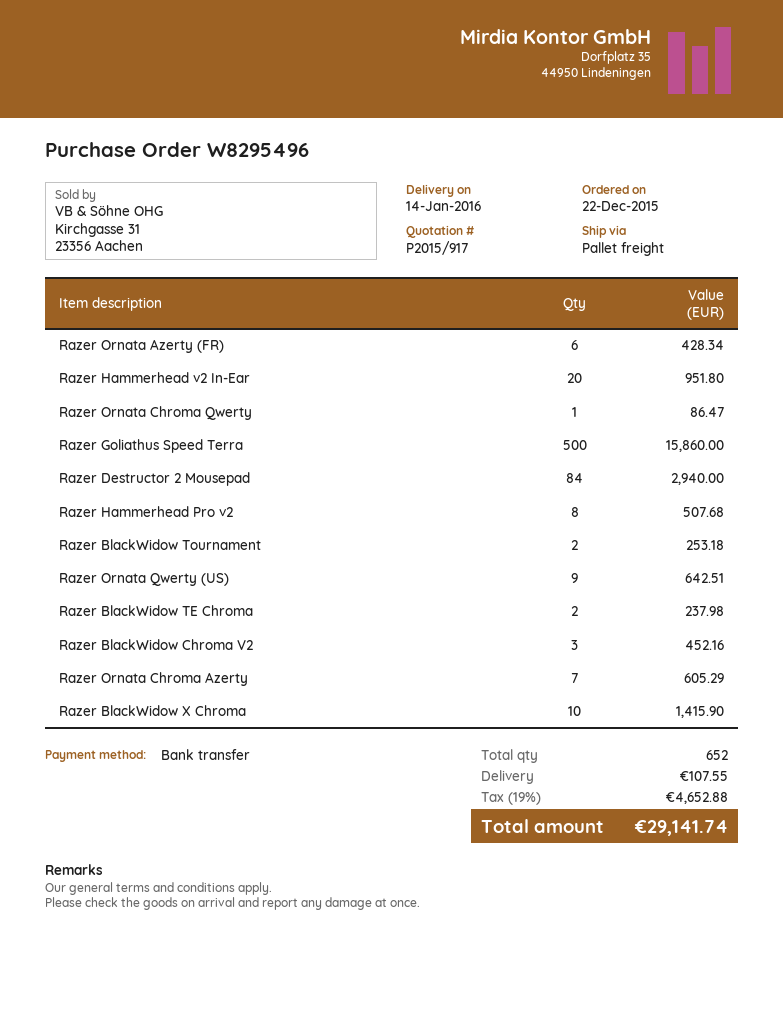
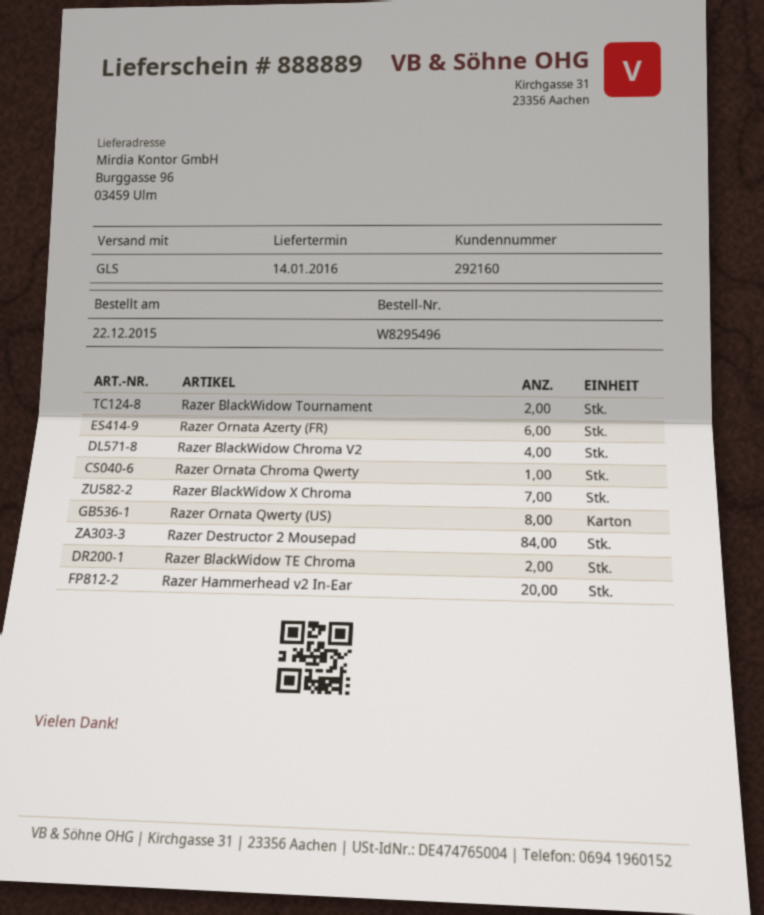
shipping method: pallet freight -> GLS
Razer Goliathus Speed Terra: 500 -> none
Razer Hammerhead Pro v2: 8 -> none
Razer Ornata Qwerty (US): 9 -> 8
Razer BlackWidow Chroma V2: 3 -> 4
Razer Ornata Chroma Azerty: 7 -> none
Razer BlackWidow X Chroma: 10 -> 7

